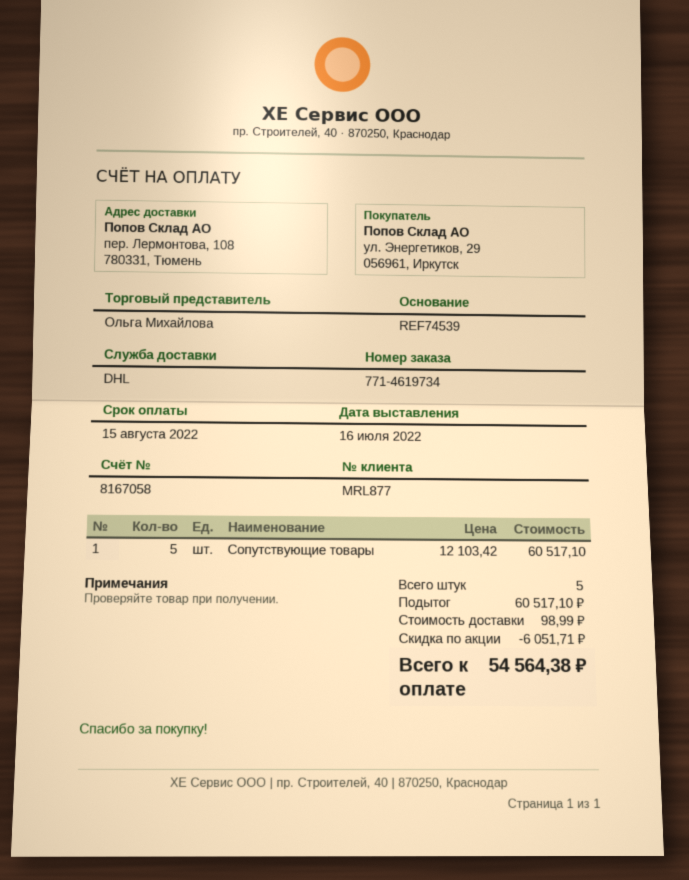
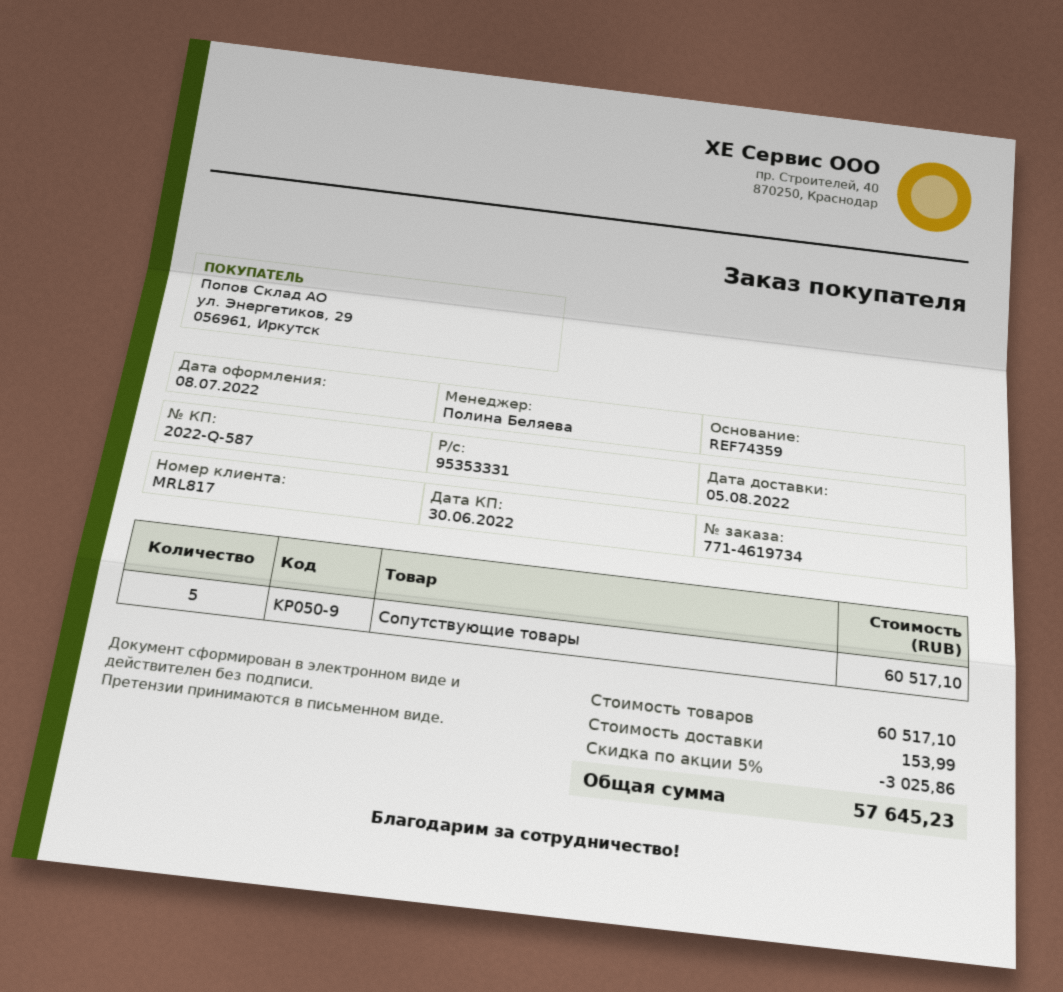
customer number: MRL877 -> MRL817
reference: REF74539 -> REF74359
sales rep: Ольга Михайлова -> Полина Беляева
discount: 6051.71 -> 3025.86
shipping: 98.99 -> 153.99
total: 54564.38 -> 57645.23

